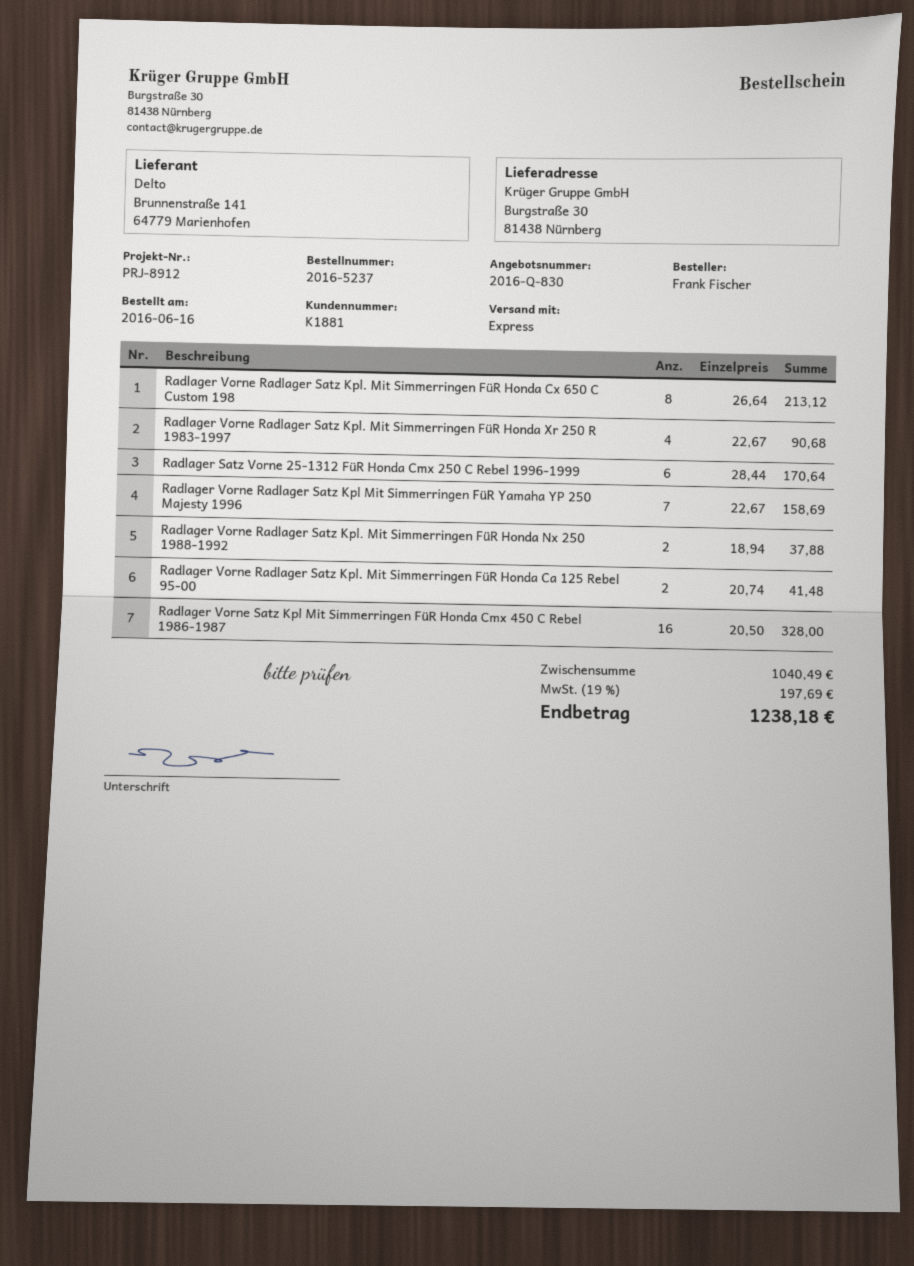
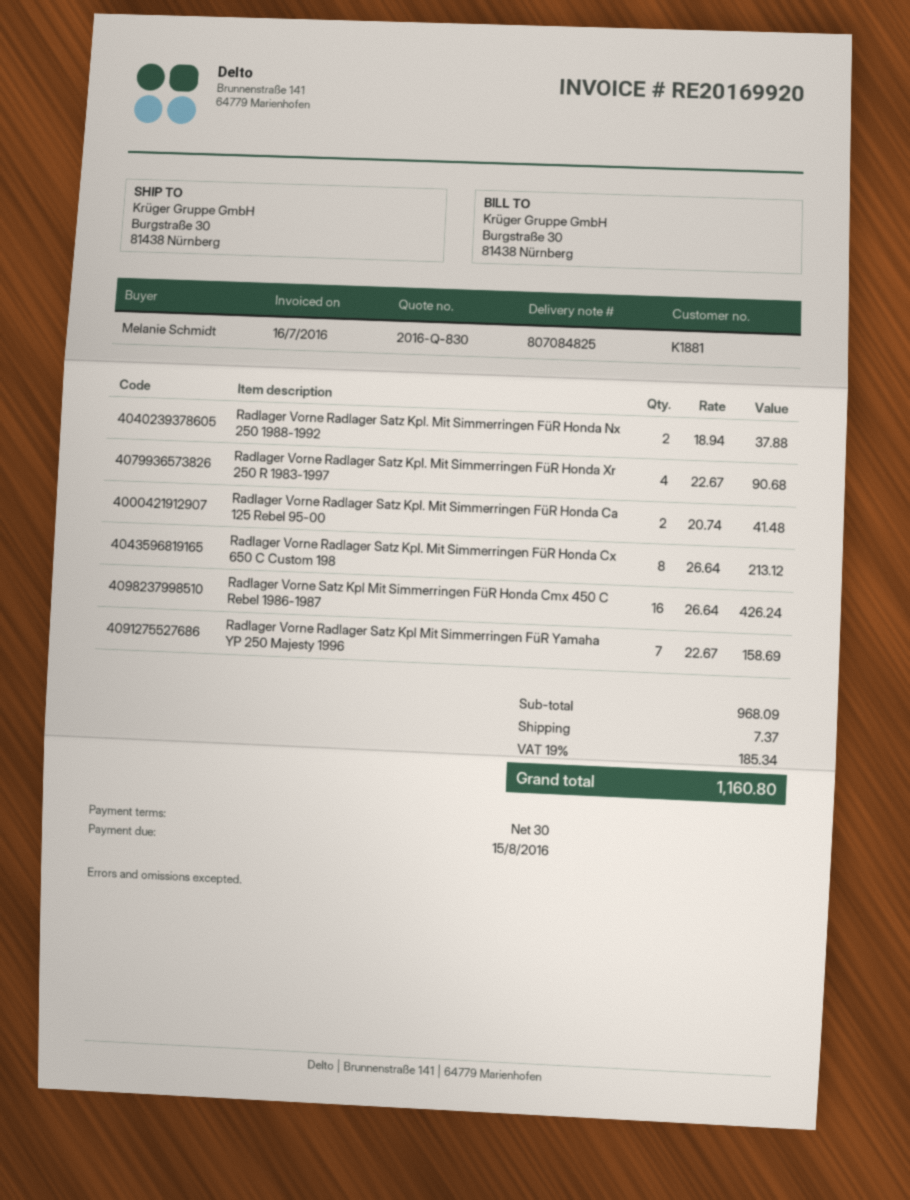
ordered by: Frank Fischer -> Melanie Schmidt
Radlager Satz Vorne 25-1312 FüR Honda Cmx 250 C Rebel 1996-1999: 6 x 28.44 = 170.64 -> none
Radlager Vorne Satz Kpl Mit Simmerringen FüR Honda Cmx 450 C Rebel 1986-1987: 16 x 20.50 = 328.00 -> 16 x 26.64 = 426.24
subtotal: 1040.49 -> 968.09
shipping: none -> 7.37
tax: 19% = 197.69 -> 19% = 185.34
total: 1238.18 -> 1160.80

